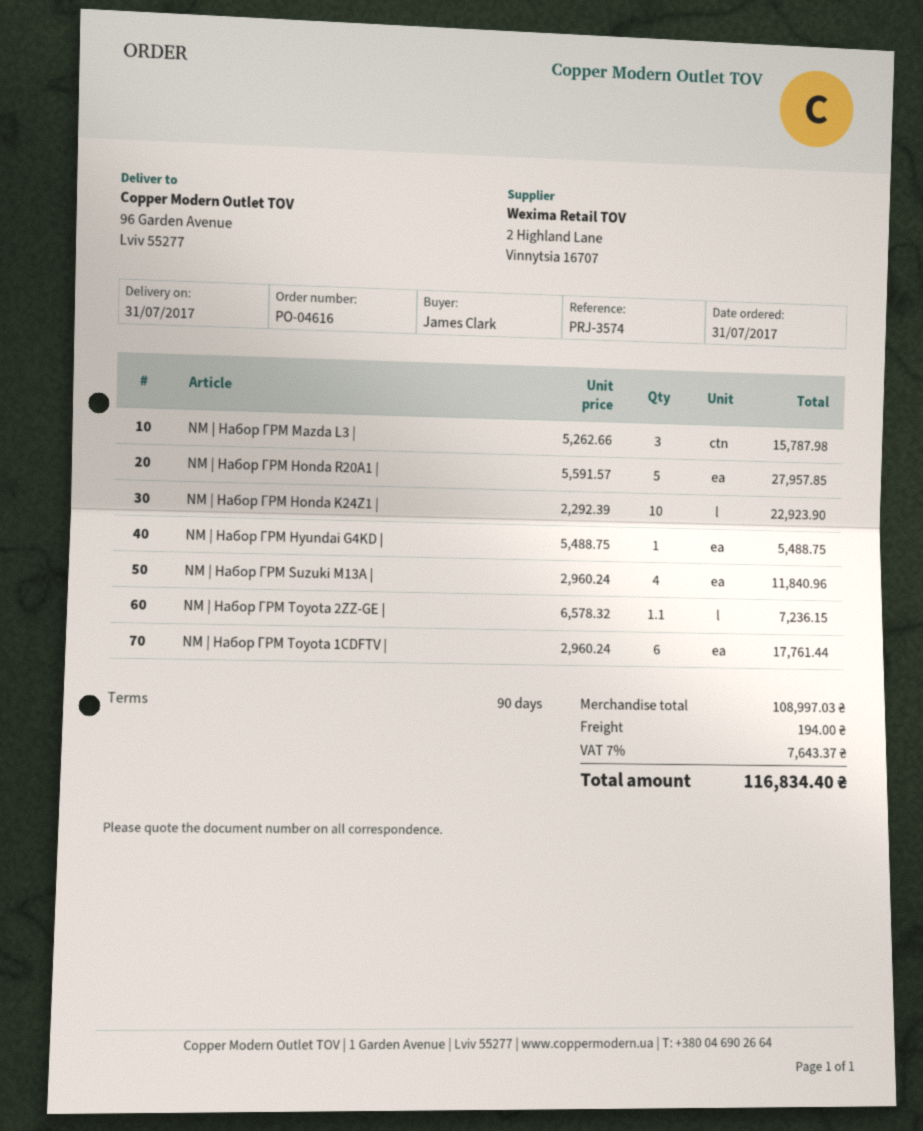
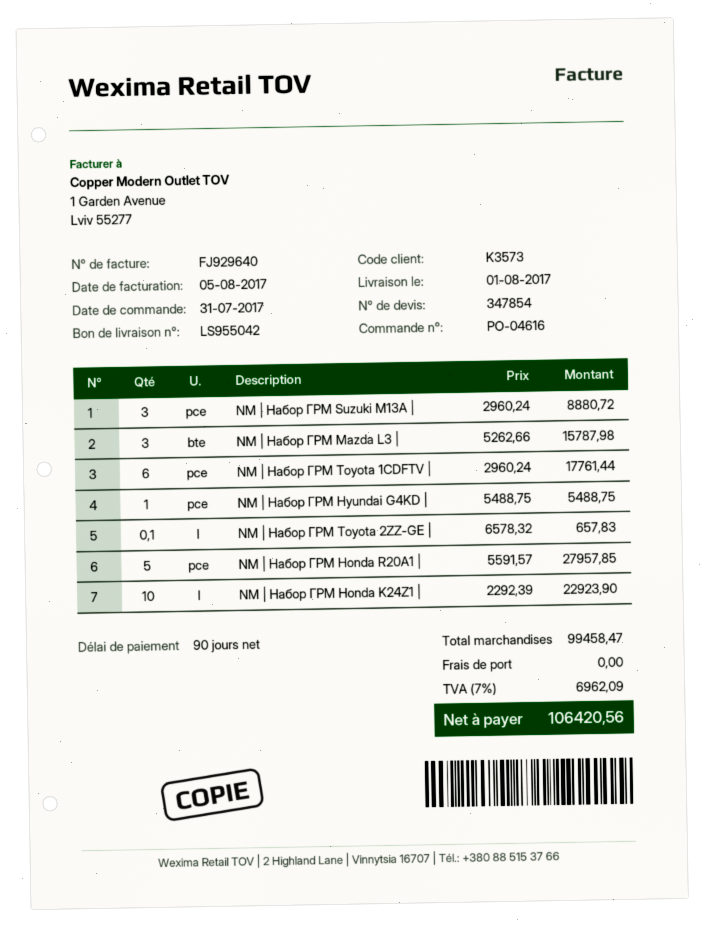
delivery date: 2017-07-31 -> 2017-08-01
NM | Набор ГРМ Suzuki M13A |: 4 x 2960.24 = 11840.96 -> 3 x 2960.24 = 8880.72
NM | Набор ГРМ Toyota 2ZZ-GE |: 1.1 x 6578.32 = 7236.15 -> 0.1 x 6578.32 = 657.83
subtotal: 108997.03 -> 99458.47
shipping: 194.00 -> 0.00
tax: 7% = 7643.37 -> 7% = 6962.09
total: 116834.40 -> 106420.56

